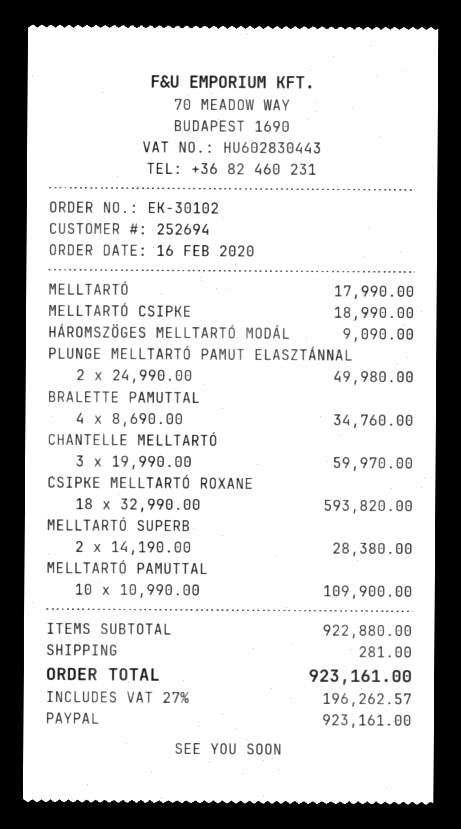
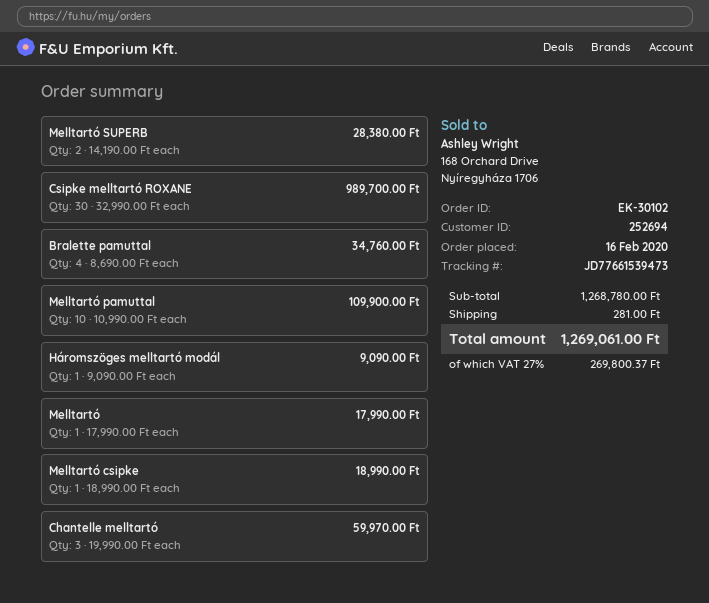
PLUNGE MELLTARTÓ PAMUT ELASZTÁNNAL: 2 x 24990.00 = 49980.00 -> none
CSIPKE MELLTARTÓ ROXANE: 18 x 32990.00 = 593820.00 -> 30 x 32990.00 = 989700.00
subtotal: 922880.00 -> 1268780.00
tax: 27% = 196262.57 -> 27% = 269800.37
total: 923161.00 -> 1269061.00

